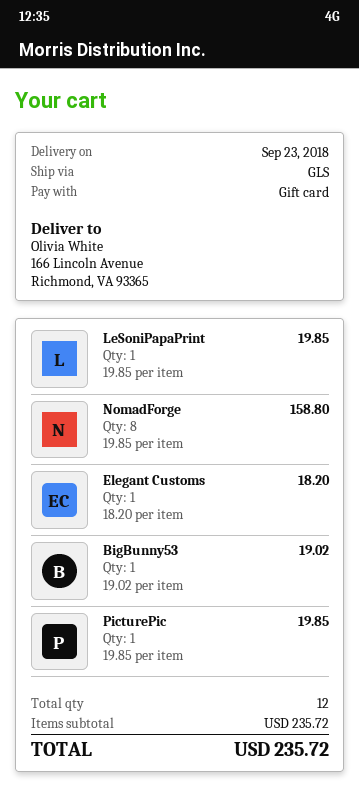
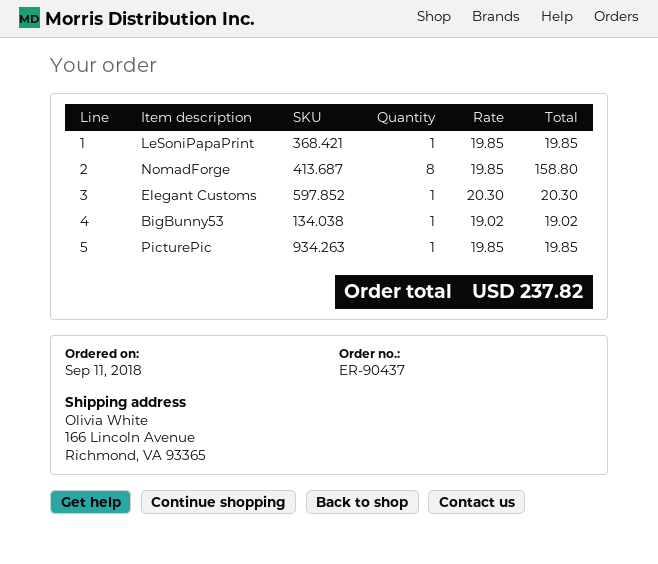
Elegant Customs: 1 x 18.20 = 18.20 -> 1 x 20.30 = 20.30
total: 235.72 -> 237.82

